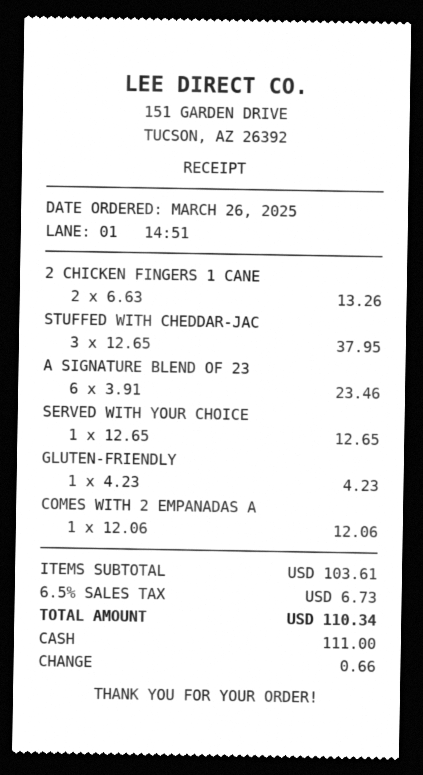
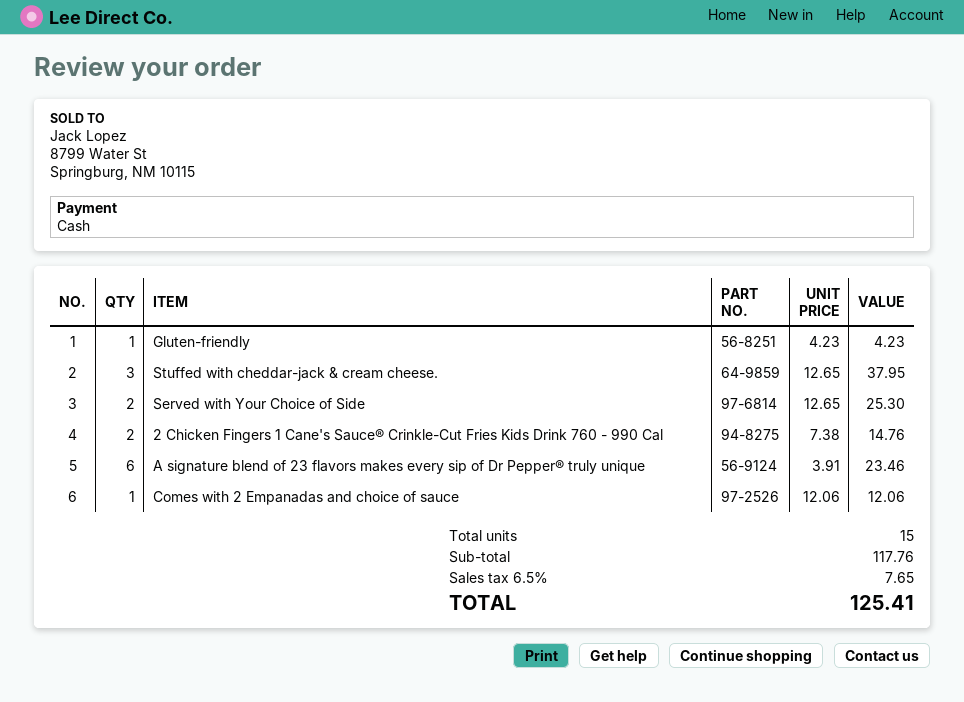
2 CHICKEN FINGERS 1 CANE: 2 x 6.63 = 13.26 -> 2 x 7.38 = 14.76
SERVED WITH YOUR CHOICE: 1 x 12.65 = 12.65 -> 2 x 12.65 = 25.30
subtotal: 103.61 -> 117.76
tax: 6.5% = 6.73 -> 6.5% = 7.65
total: 110.34 -> 125.41

